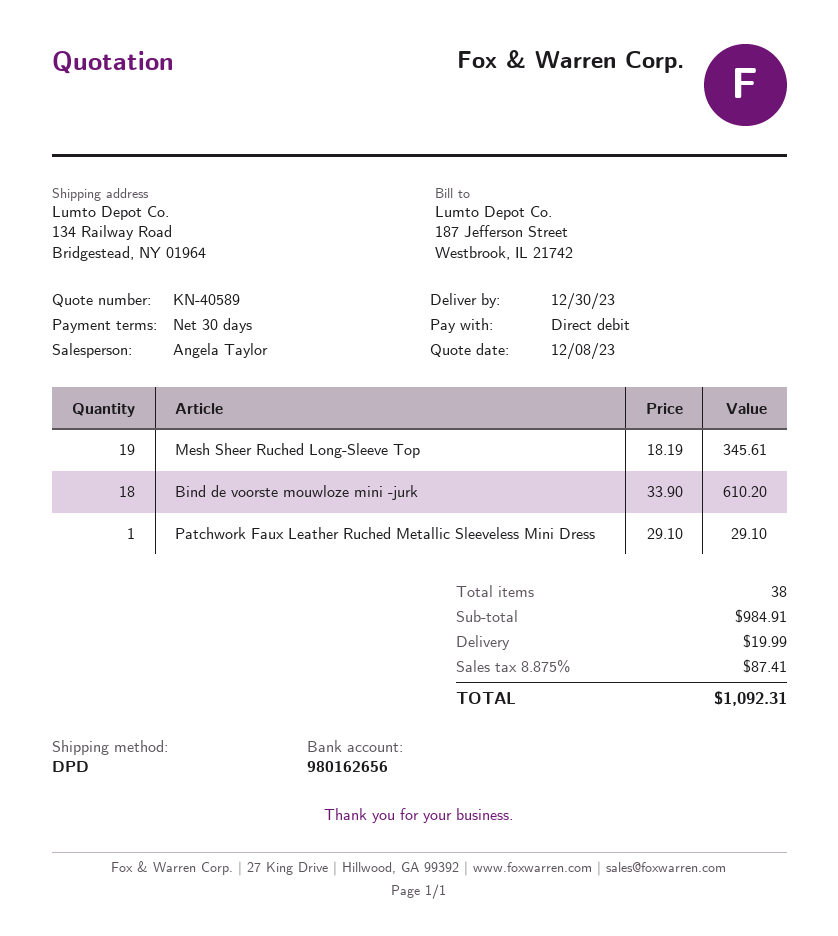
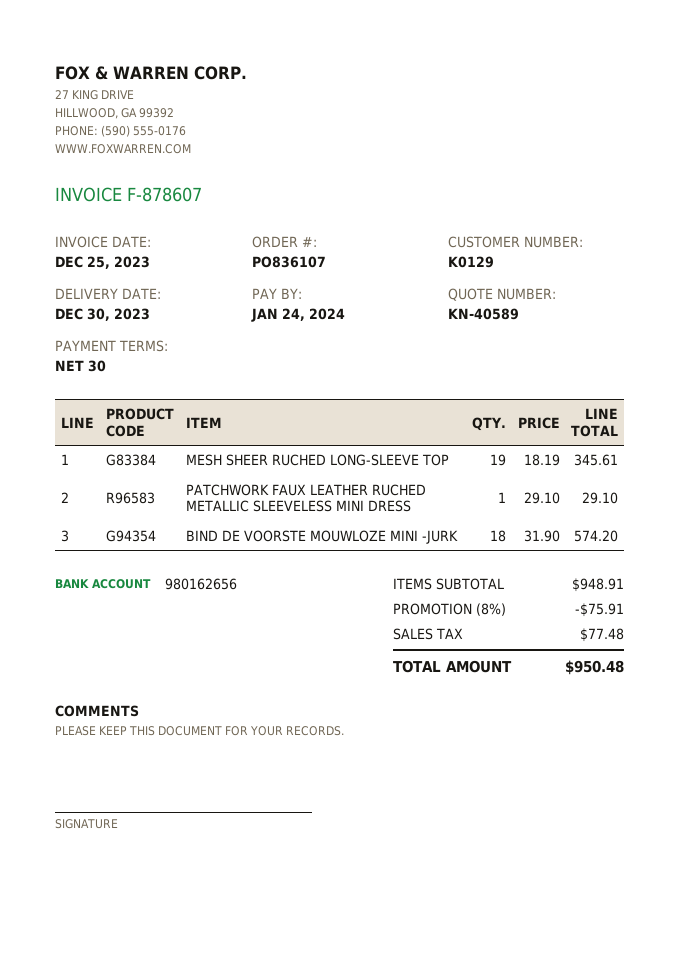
Bind de voorste mouwloze mini -jurk: 18 x 33.90 = 610.20 -> 18 x 31.90 = 574.20
subtotal: 984.91 -> 948.91
discount: none -> 8% = 75.91
shipping: 19.99 -> none
tax: 87.41 -> 77.48
total: 1092.31 -> 950.48

